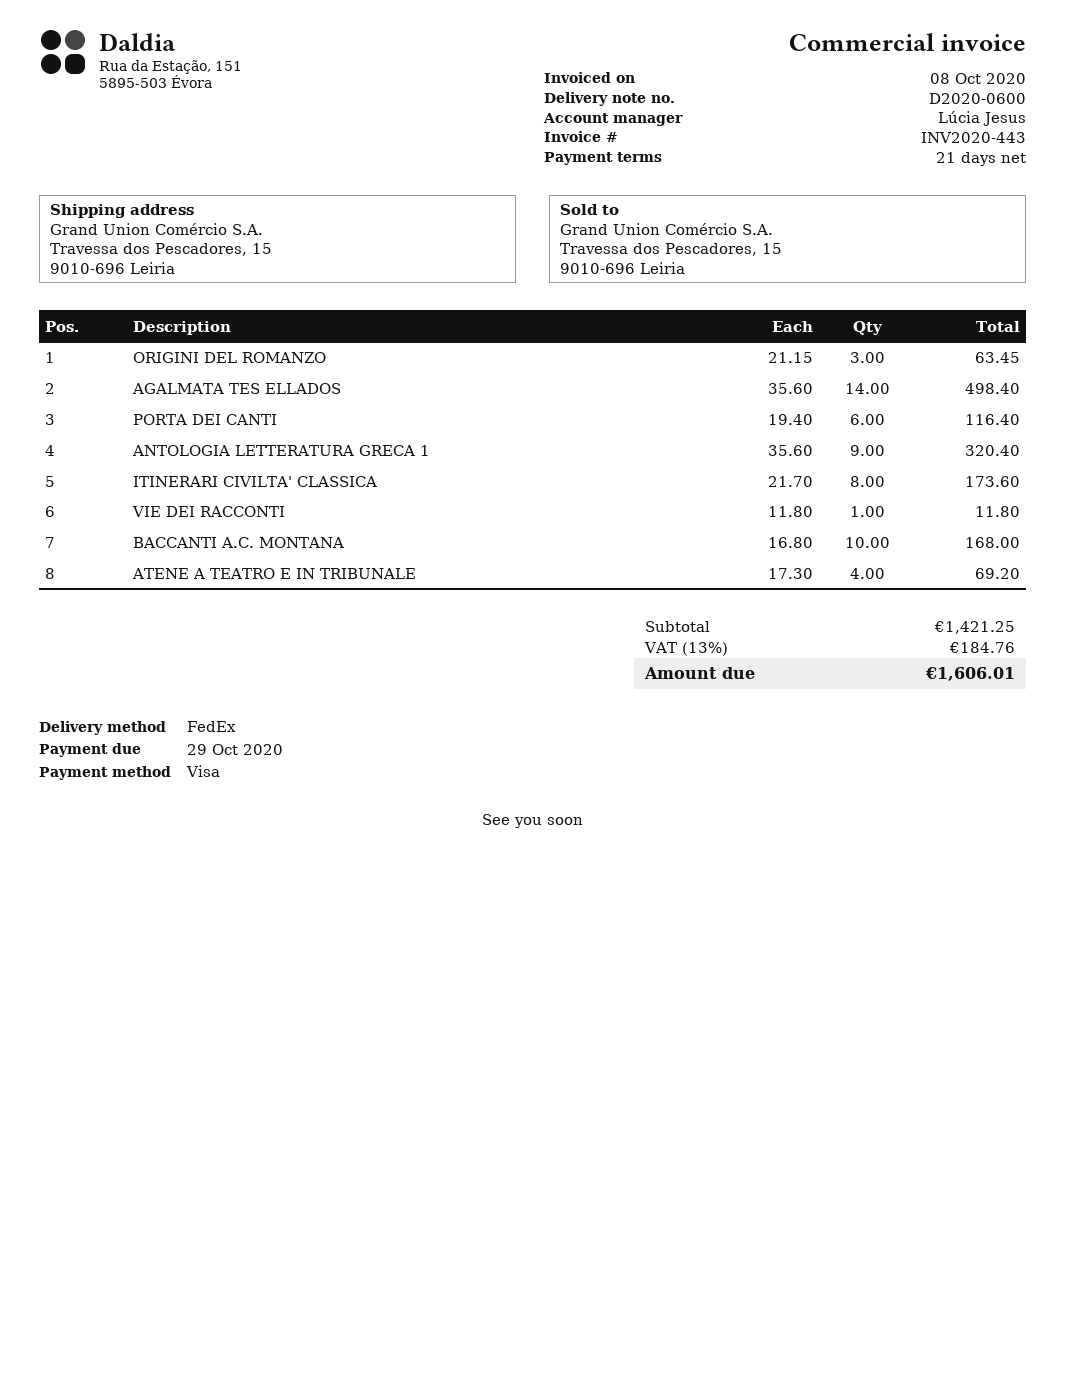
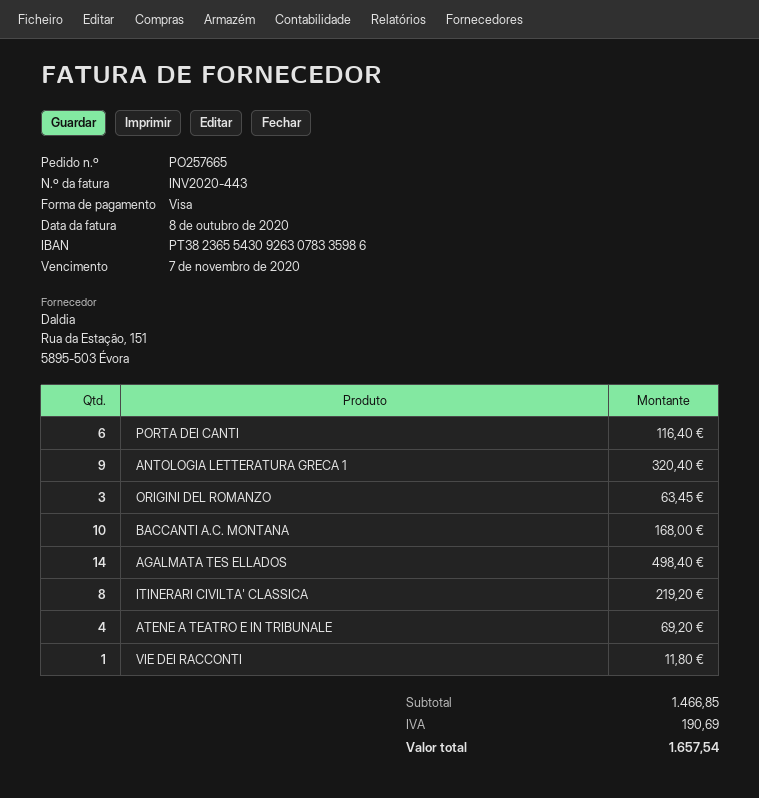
due date: 2020-10-29 -> 2020-11-07
ITINERARI CIVILTA' CLASSICA: 8 for 173.60 -> 8 for 219.20
subtotal: 1421.25 -> 1466.85
tax: 184.76 -> 190.69
total: 1606.01 -> 1657.54

